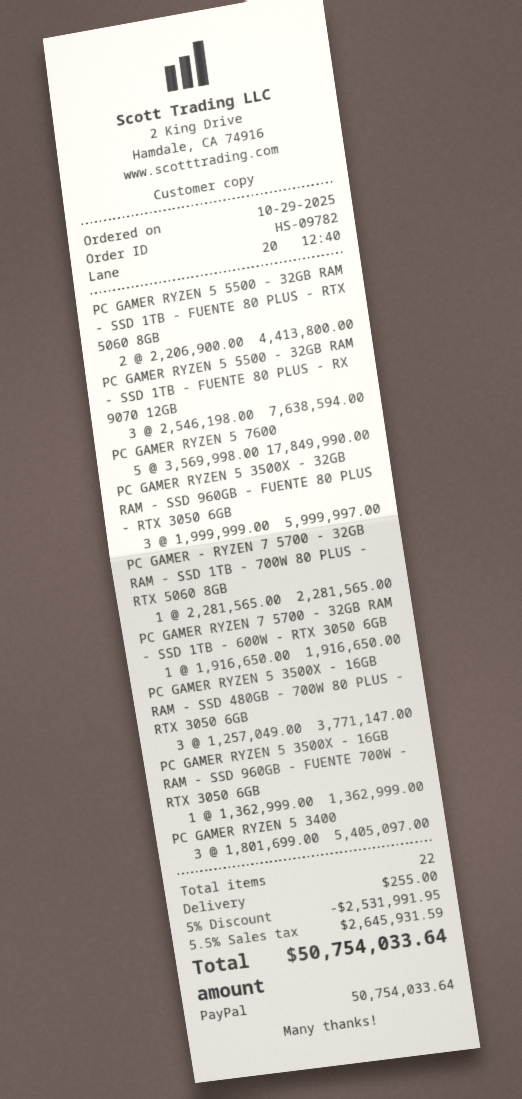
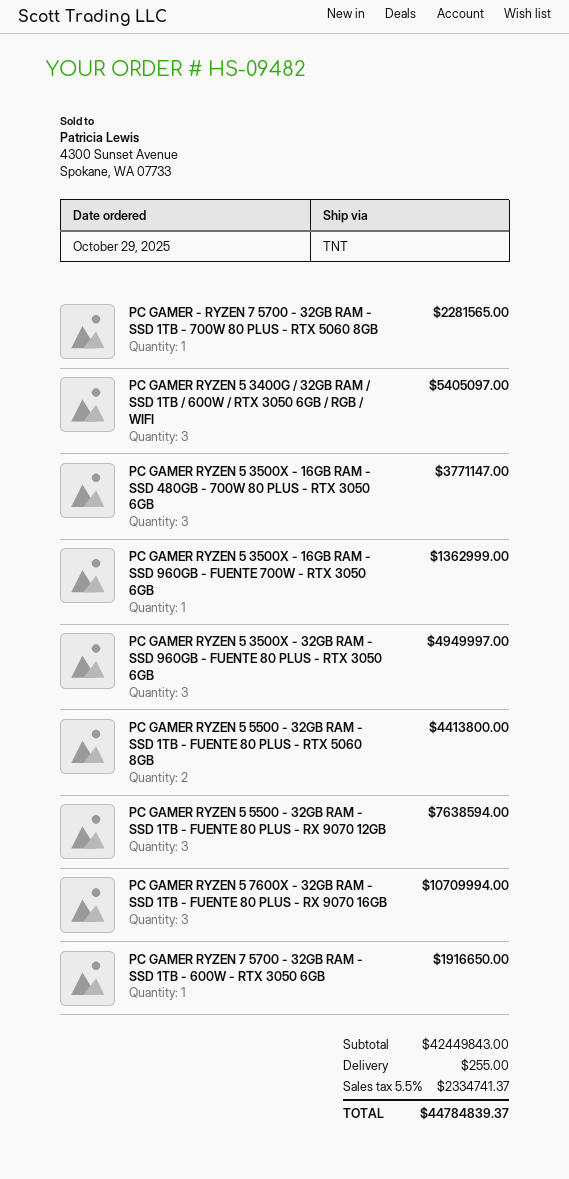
order number: HS-09782 -> HS-09482
PC GAMER RYZEN 5 7600: 5 for 17849990.00 -> 3 for 10709994.00
PC GAMER RYZEN 5 3500X - 32GB RAM - SSD 960GB - FUENTE 80 PLUS - RTX 3050 6GB: 3 for 5999997.00 -> 3 for 4949997.00
discount: 5% = 2531991.95 -> none
tax: 5.5% = 2645931.59 -> 5.5% = 2334741.37
total: 50754033.64 -> 44784839.37

